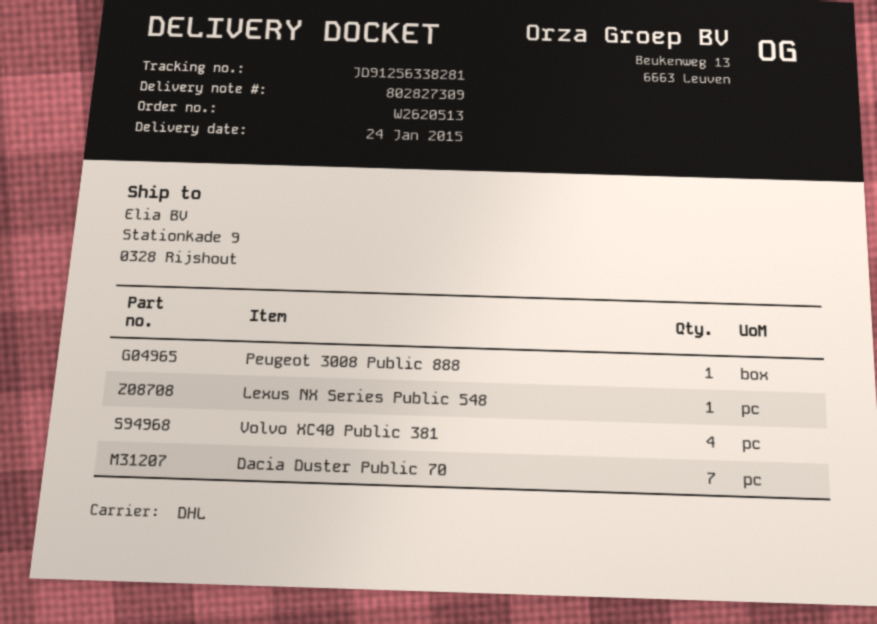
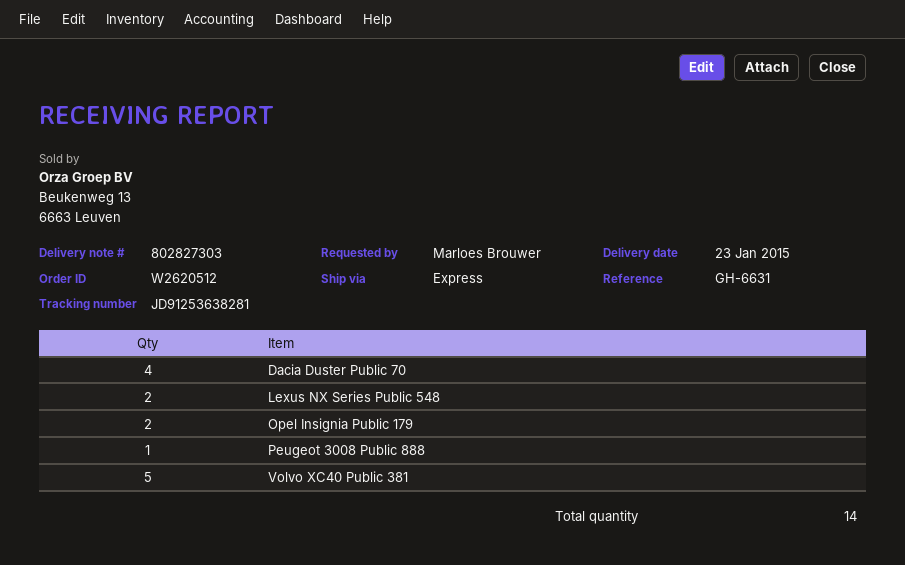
order number: W2620513 -> W2620512
delivery note number: 802827309 -> 802827303
delivery date: 2015-01-24 -> 2015-01-23
shipping method: DHL -> express
tracking number: JD91256338281 -> JD91253638281
Lexus NX Series Public 548: 1 -> 2
Volvo XC40 Public 381: 4 -> 5
Dacia Duster Public 70: 7 -> 4
Opel Insignia Public 179: none -> 2

